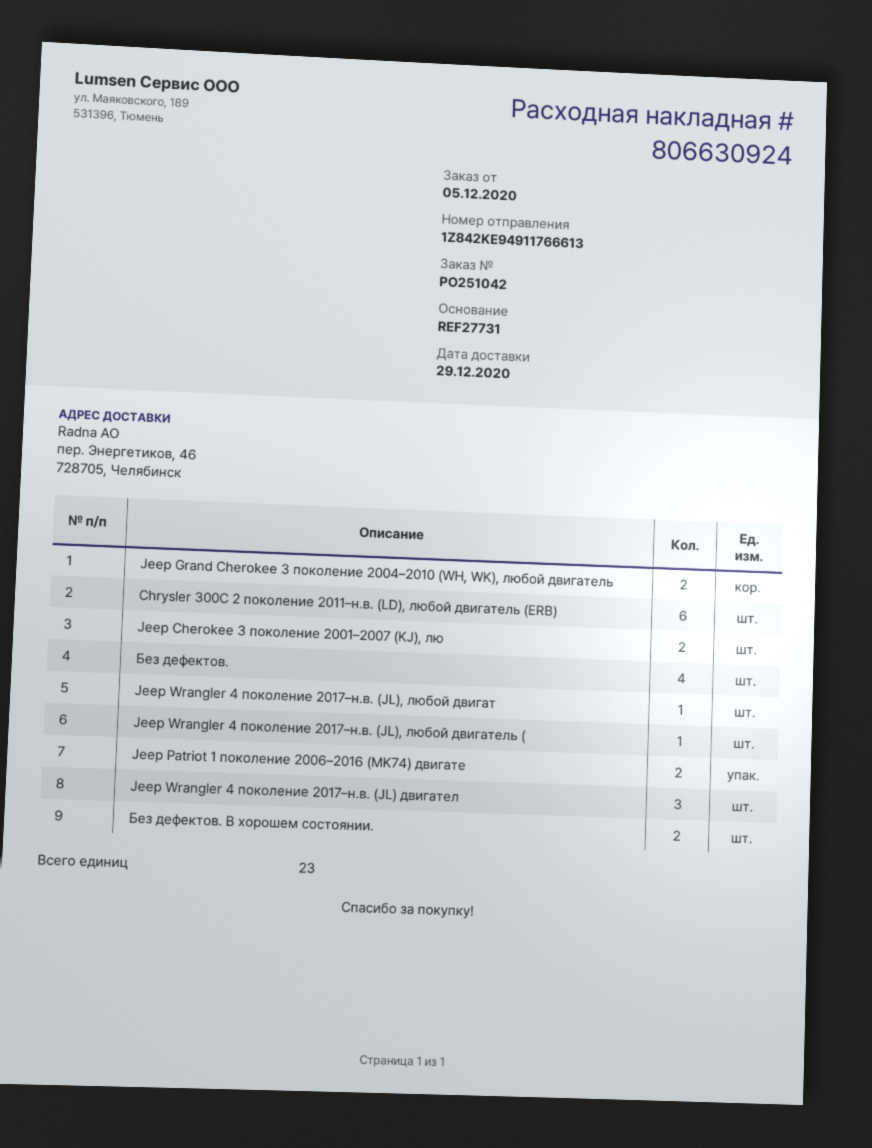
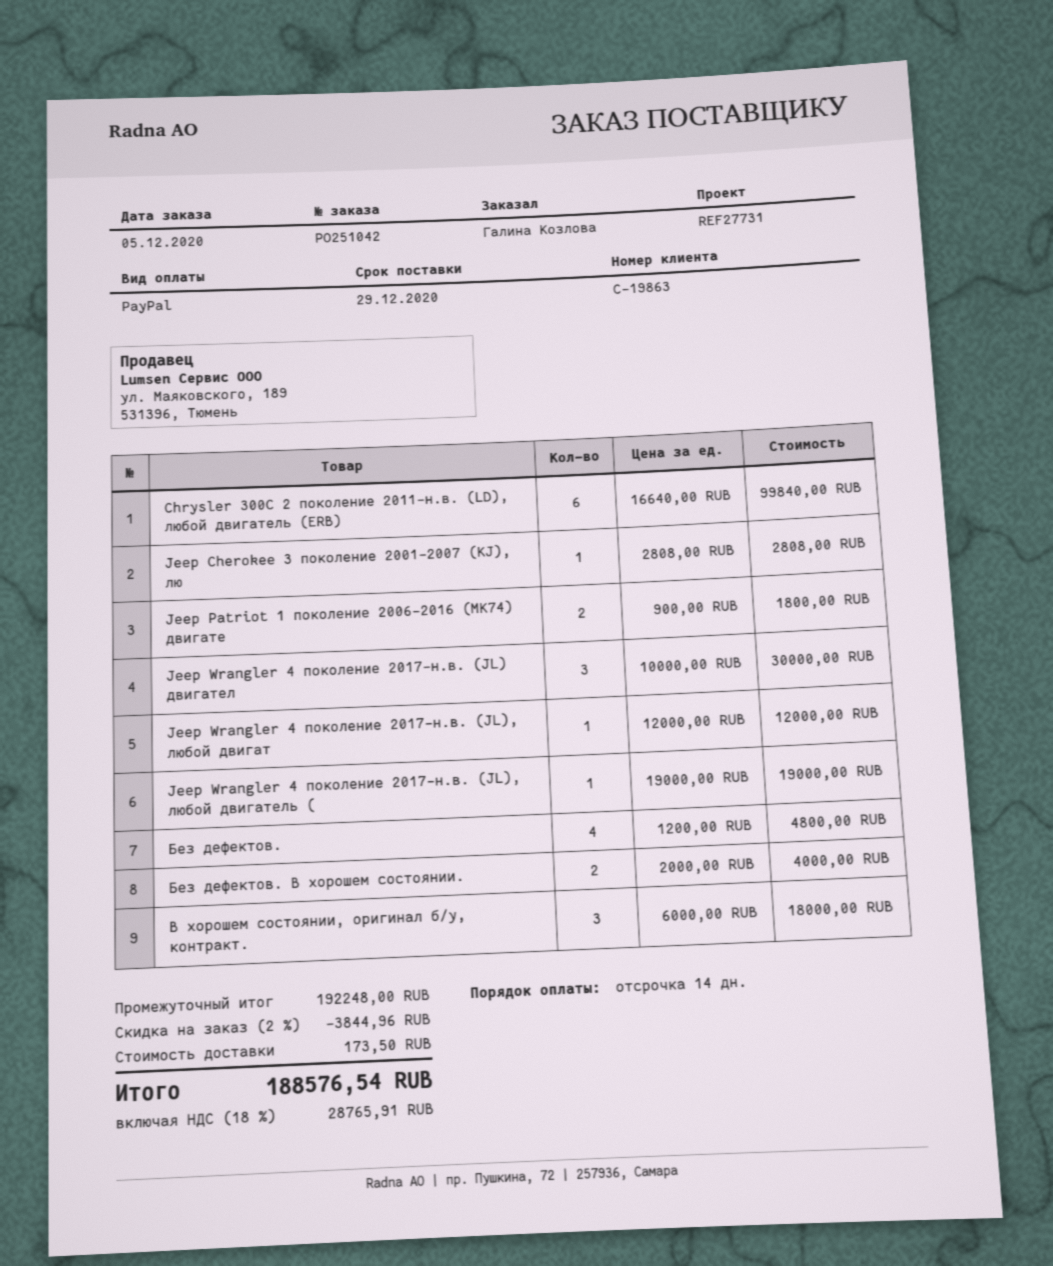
Jeep Grand Cherokee 3 поколение 2004–2010 (WH, WK), любой двигатель: 2 -> none
Jeep Cherokee 3 поколение 2001–2007 (KJ), лю: 2 -> 1
В хорошем состоянии, оригинал б/у, контракт.: none -> 3

